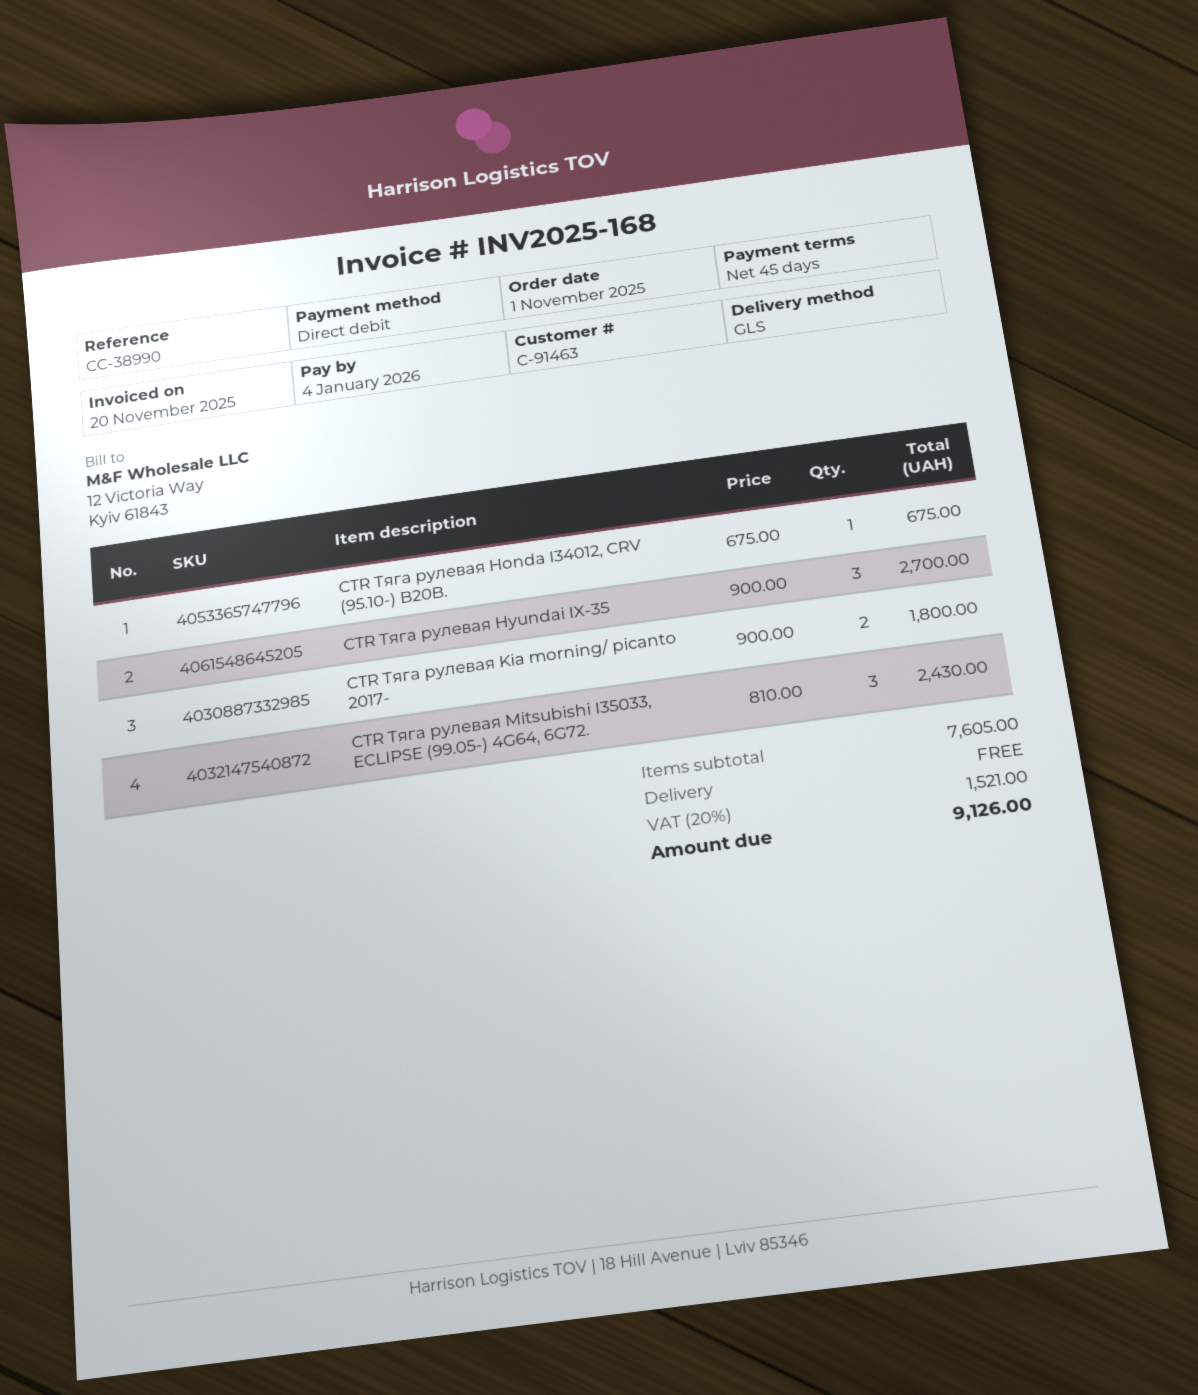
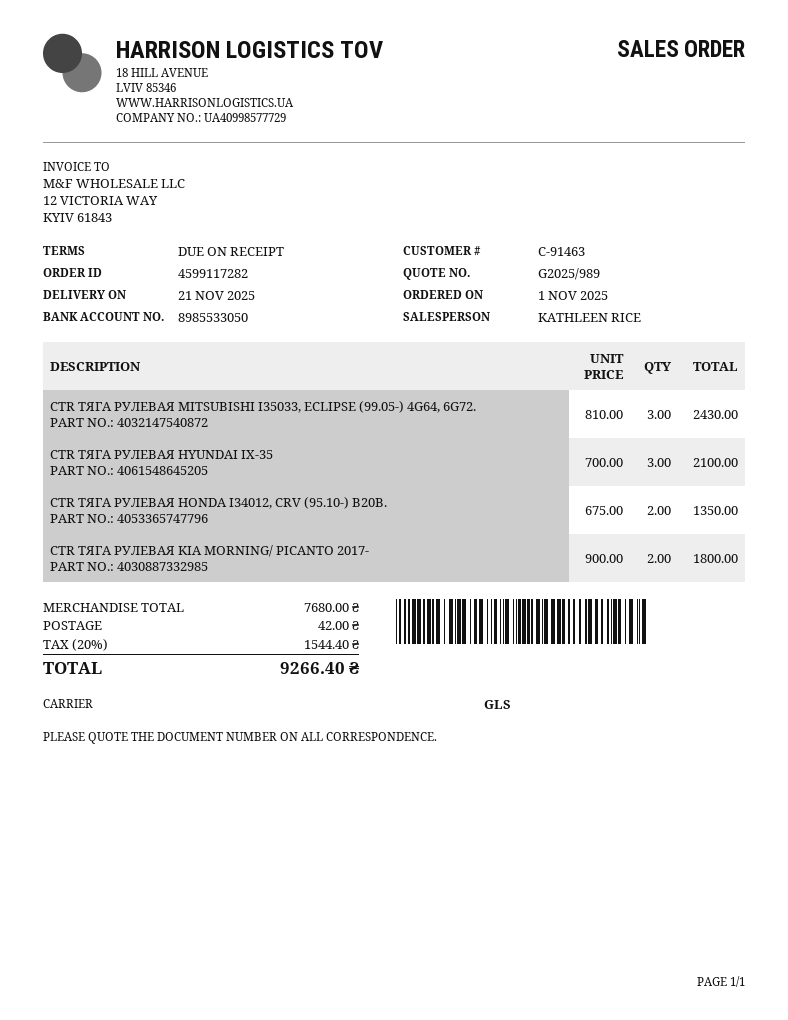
payment terms: 45 days -> on receipt
CTR Тяга рулевая Honda I34012, CRV (95.10-) B20B.: 1 x 675.00 = 675.00 -> 2 x 675.00 = 1350.00
CTR Тяга рулевая Hyundai IX-35: 3 x 900.00 = 2700.00 -> 3 x 700.00 = 2100.00
subtotal: 7605.00 -> 7680.00
shipping: 0.00 -> 42.00
tax: 20% = 1521.00 -> 20% = 1544.40
total: 9126.00 -> 9266.40

